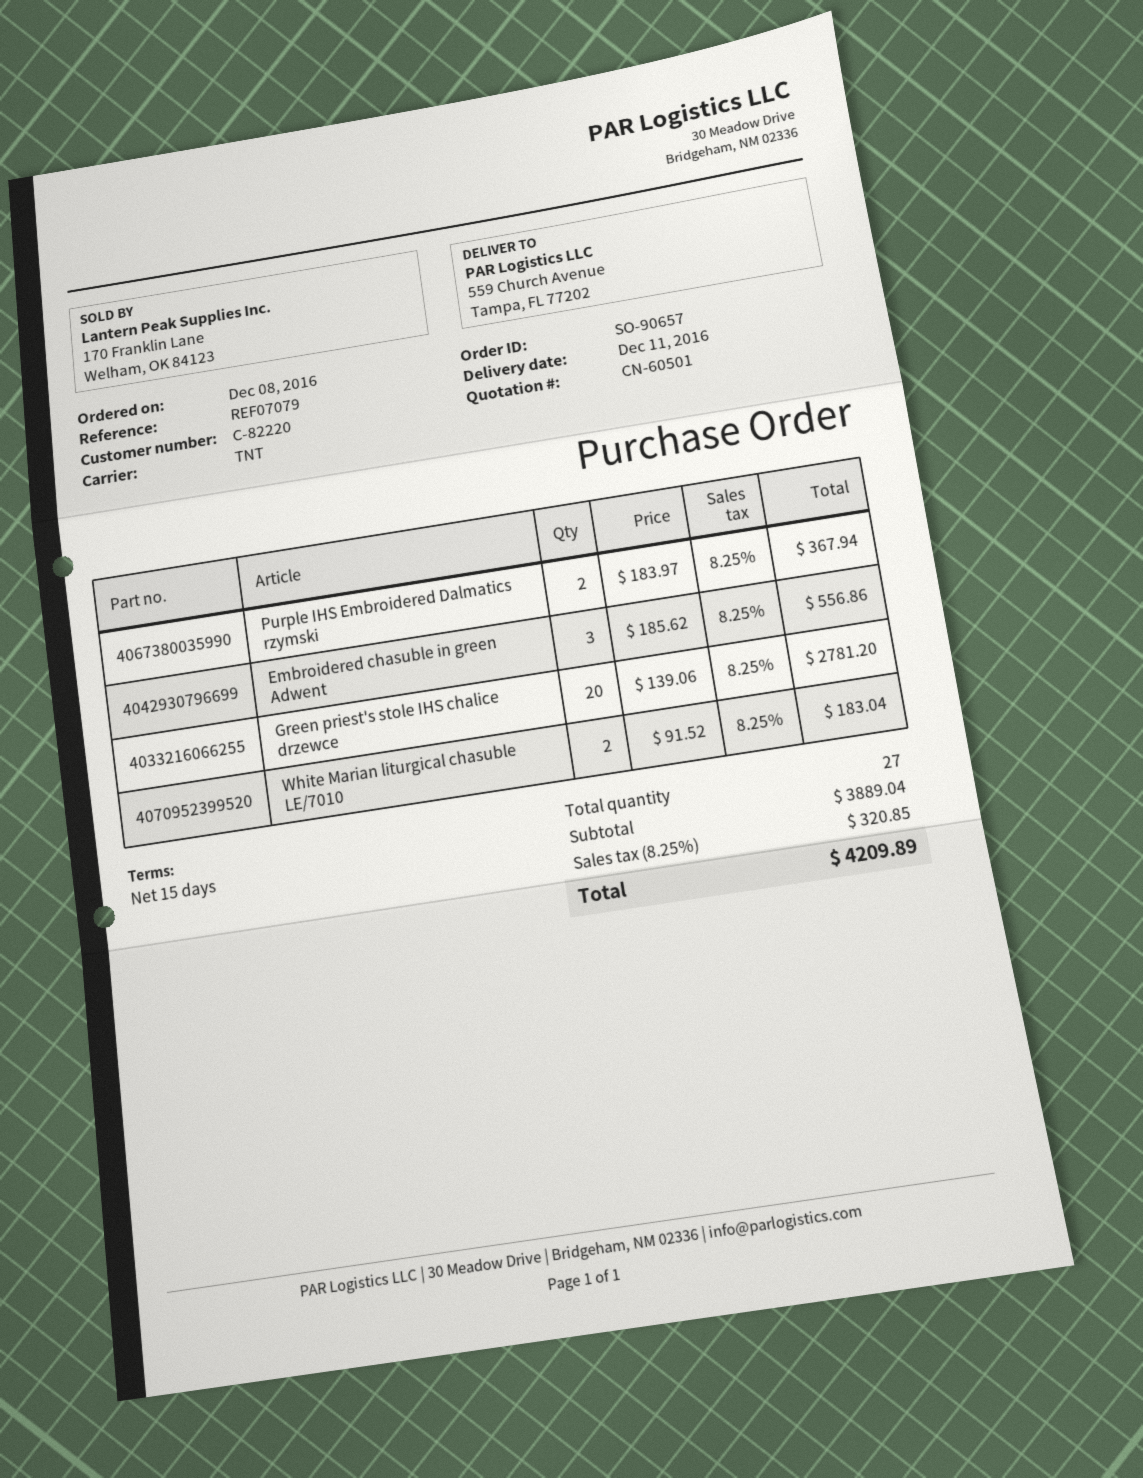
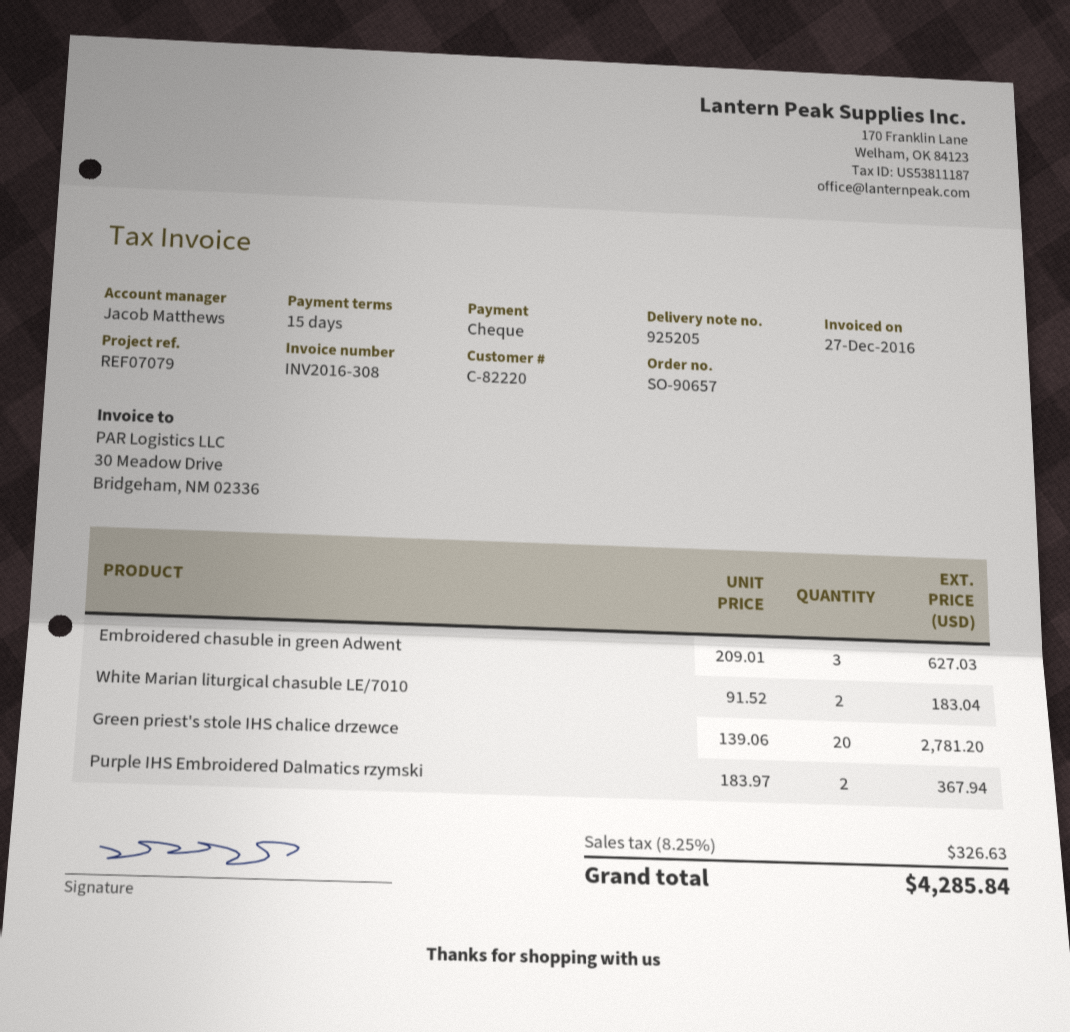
Embroidered chasuble in green Adwent: 3 x 185.62 = 556.86 -> 3 x 209.01 = 627.03
tax: 8.25% = 320.85 -> 8.25% = 326.63
total: 4209.89 -> 4285.84

